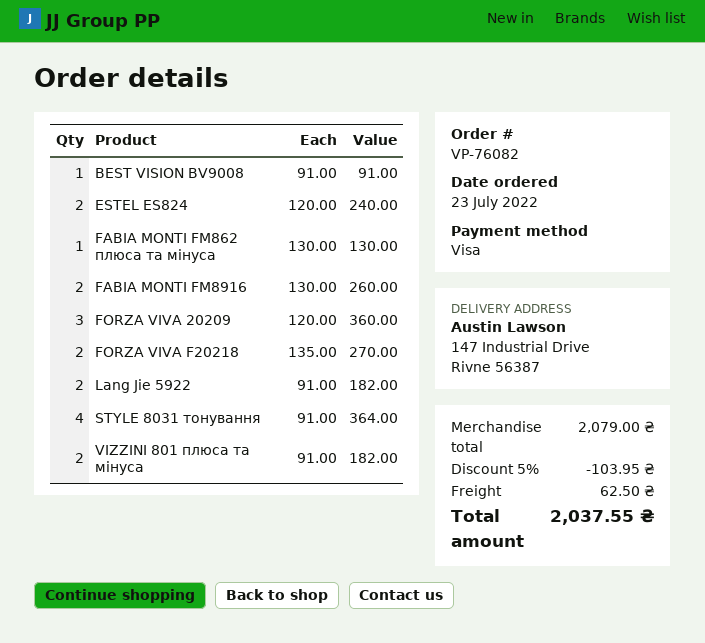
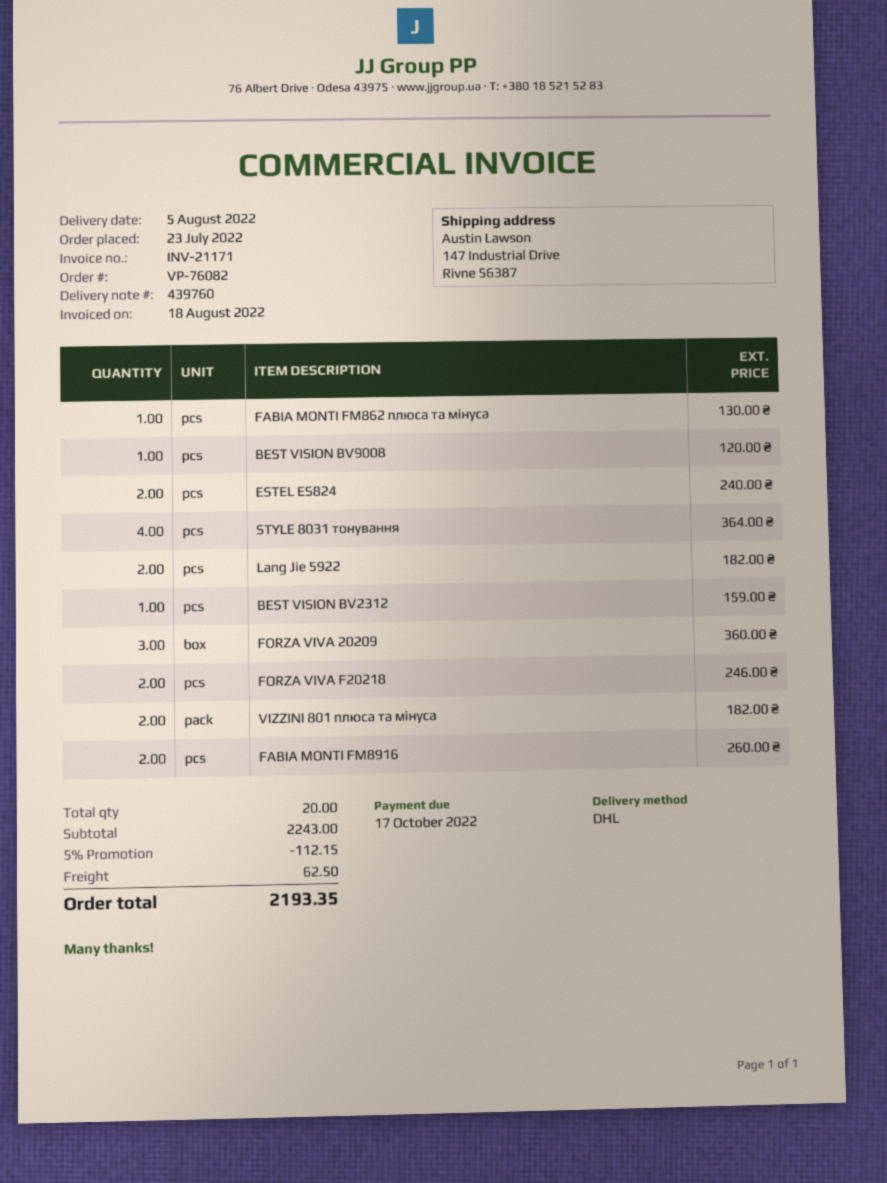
BEST VISION BV9008: 1 for 91.00 -> 1 for 120.00
FORZA VIVA F20218: 2 for 270.00 -> 2 for 246.00
BEST VISION BV2312: none -> 1 for 159.00
subtotal: 2079.00 -> 2243.00
discount: 5% = 103.95 -> 5% = 112.15
total: 2037.55 -> 2193.35

